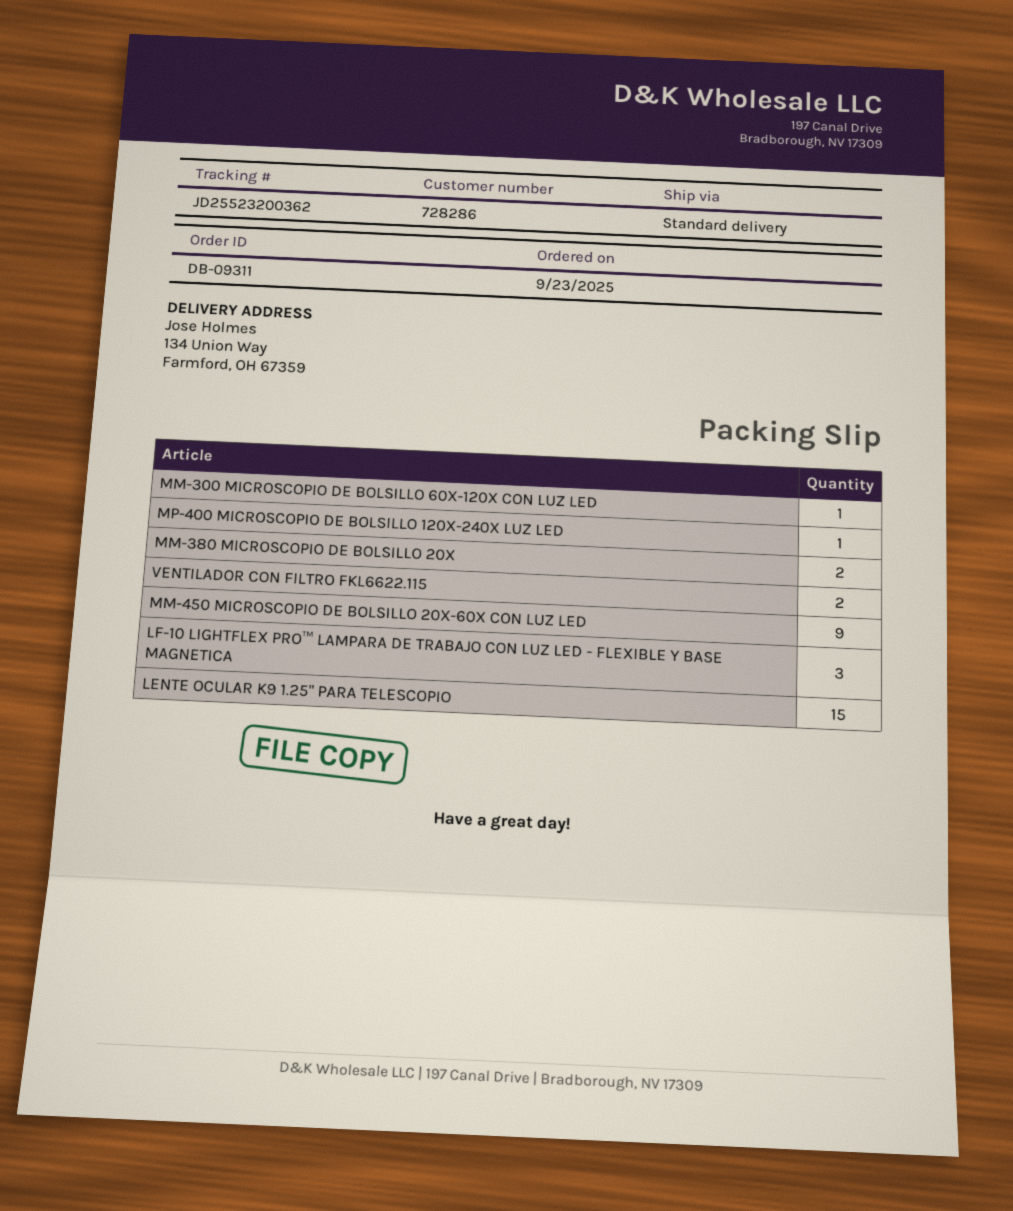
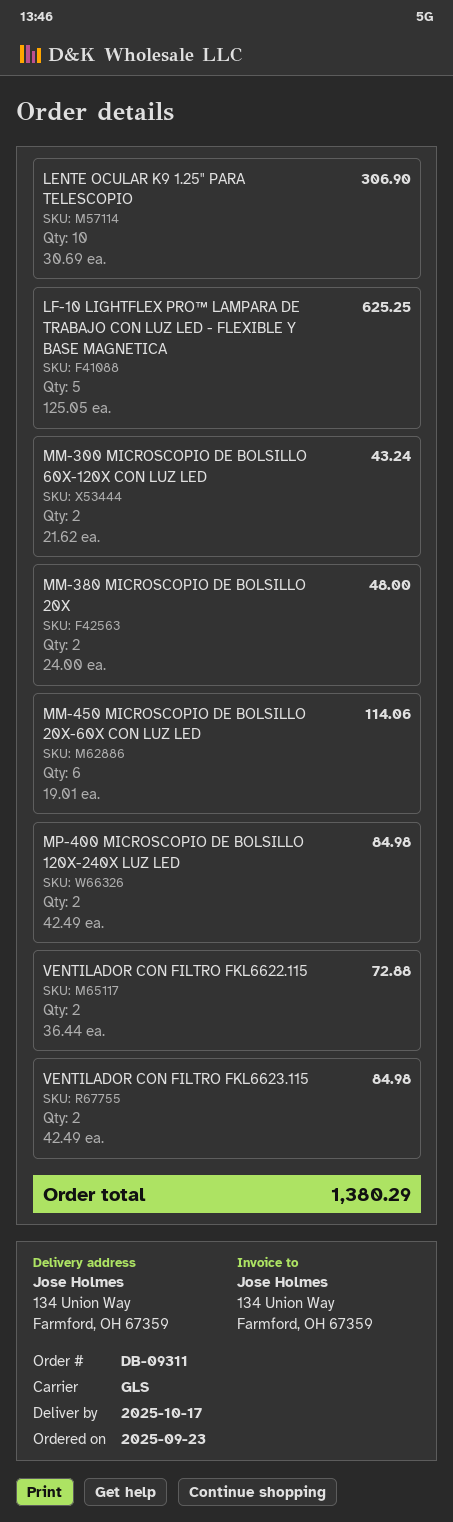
shipping method: standard -> GLS
MM-300 MICROSCOPIO DE BOLSILLO 60X-120X CON LUZ LED: 1 -> 2
MP-400 MICROSCOPIO DE BOLSILLO 120X-240X LUZ LED: 1 -> 2
MM-450 MICROSCOPIO DE BOLSILLO 20X-60X CON LUZ LED: 9 -> 6
LF-10 LIGHTFLEX PRO™ LAMPARA DE TRABAJO CON LUZ LED - FLEXIBLE Y BASE MAGNETICA: 3 -> 5
LENTE OCULAR K9 1.25" PARA TELESCOPIO: 15 -> 10
VENTILADOR CON FILTRO FKL6623.115: none -> 2

